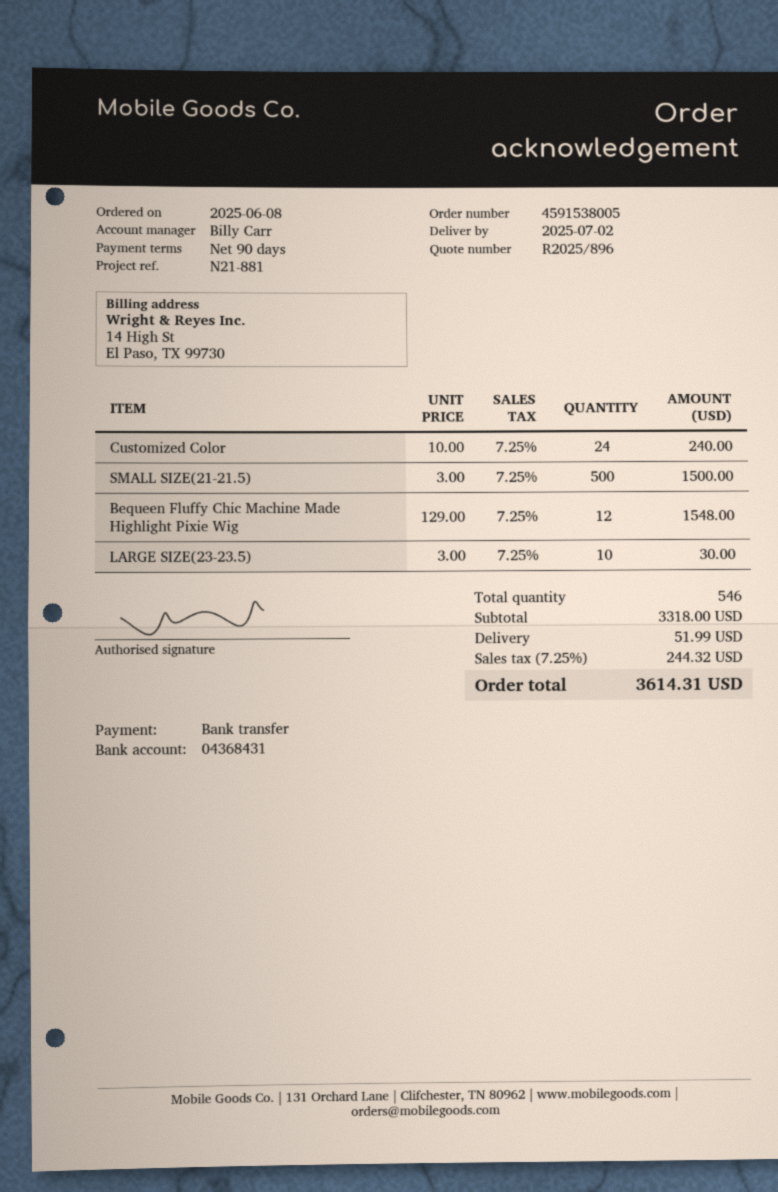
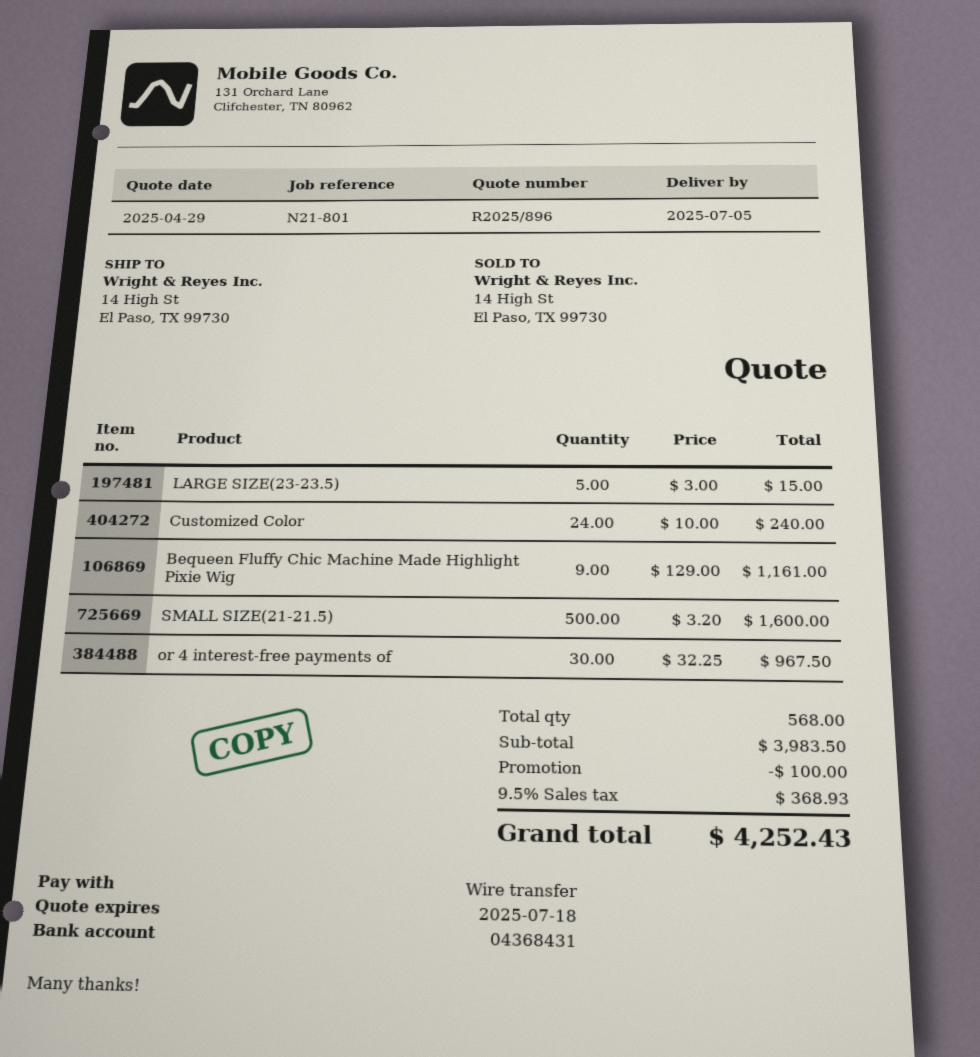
delivery date: 2025-07-02 -> 2025-07-05
reference: N21-881 -> N21-801
SMALL SIZE(21-21.5): 500 x 3.00 = 1500.00 -> 500 x 3.20 = 1600.00
Bequeen Fluffy Chic Machine Made Highlight Pixie Wig: 12 x 129.00 = 1548.00 -> 9 x 129.00 = 1161.00
LARGE SIZE(23-23.5): 10 x 3.00 = 30.00 -> 5 x 3.00 = 15.00
or 4 interest-free payments of: none -> 30 x 32.25 = 967.50
total quantity: 546 -> 568
subtotal: 3318.00 -> 3983.50
discount: none -> 100.00
shipping: 51.99 -> none
tax: 7.25% = 244.32 -> 9.5% = 368.93
total: 3614.31 -> 4252.43

